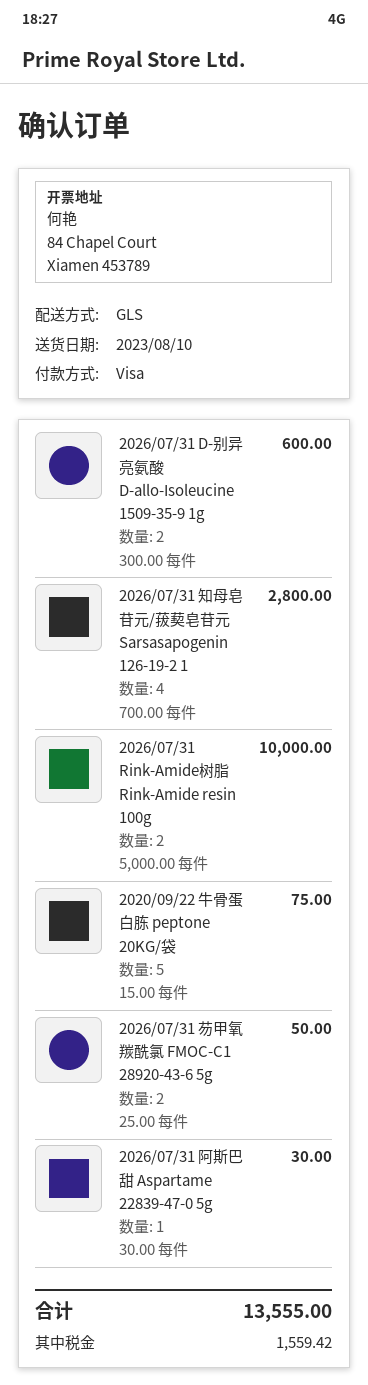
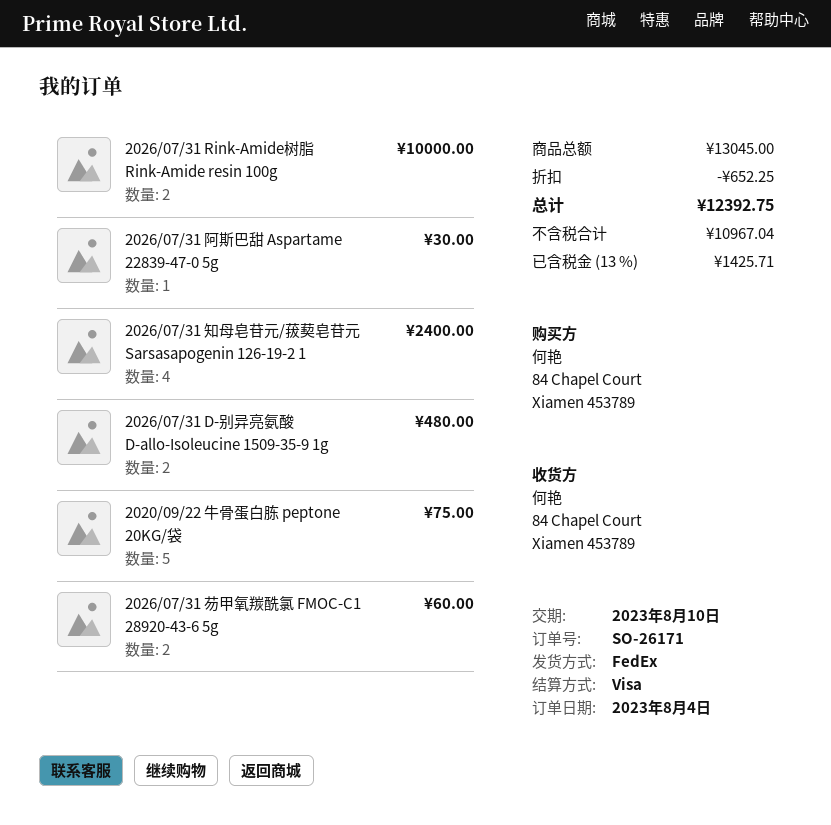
shipping method: GLS -> FedEx
2026/07/31 D-别异亮氨酸 D-allo-Isoleucine 1509-35-9 1g: 2 for 600.00 -> 2 for 480.00
2026/07/31 知母皂苷元/菝葜皂苷元 Sarsasapogenin 126-19-2 1: 4 for 2800.00 -> 4 for 2400.00
2026/07/31 芴甲氧羰酰氯 FMOC-C1 28920-43-6 5g: 2 for 50.00 -> 2 for 60.00
discount: none -> 652.25
tax: 1559.42 -> 1425.71
total: 13555.00 -> 12392.75

